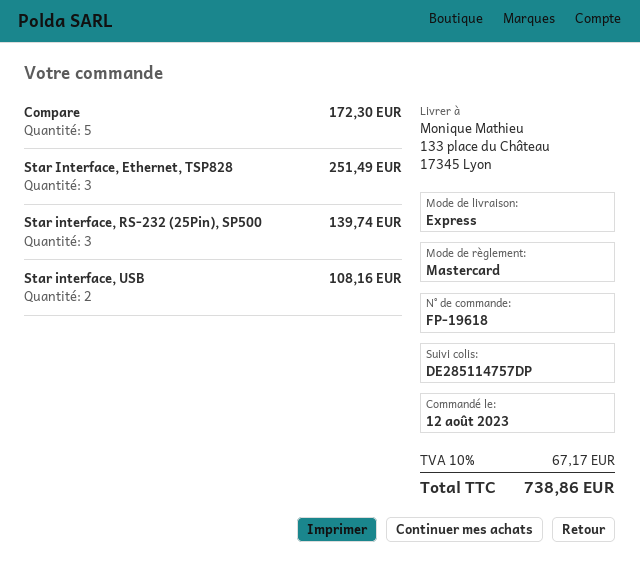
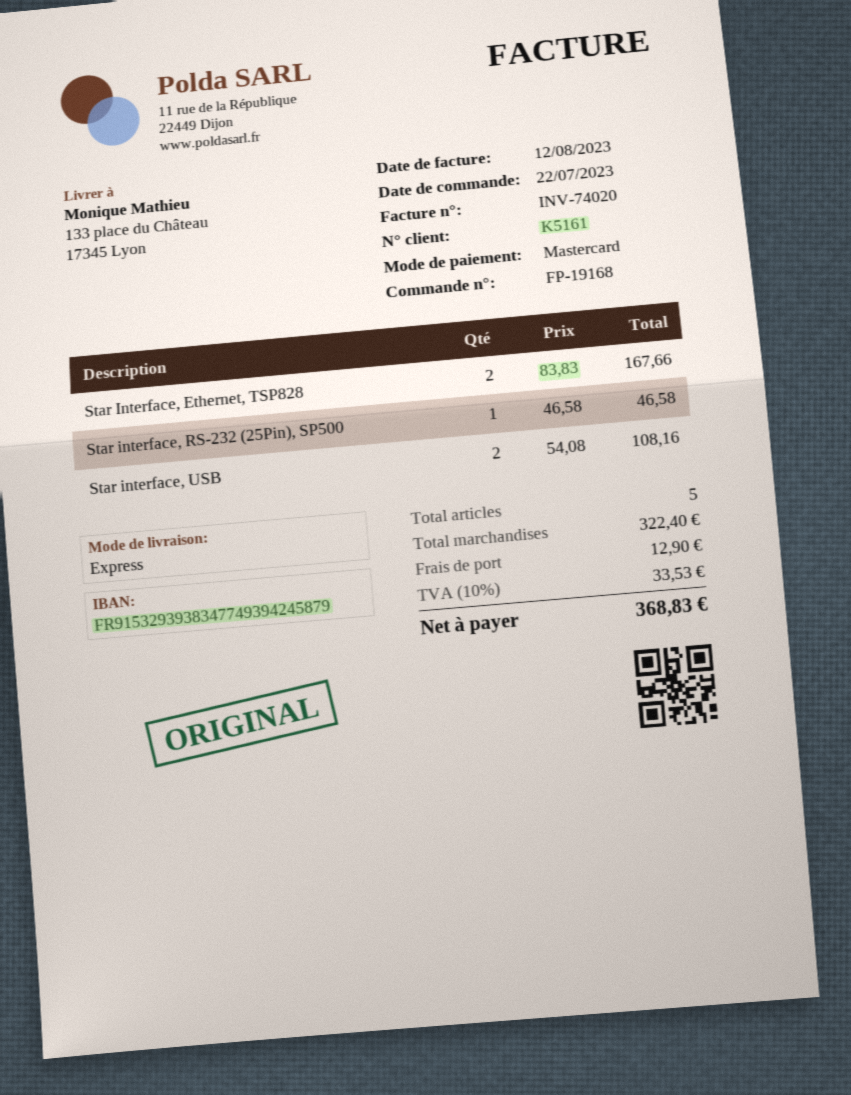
order number: FP-19618 -> FP-19168
order date: 2023-08-12 -> 2023-07-22
Compare: 5 for 172.30 -> none
Star Interface, Ethernet, TSP828: 3 for 251.49 -> 2 for 167.66
Star interface, RS-232 (25Pin), SP500: 3 for 139.74 -> 1 for 46.58
shipping: none -> 12.90
tax: 10% = 67.17 -> 10% = 33.53
total: 738.86 -> 368.83

